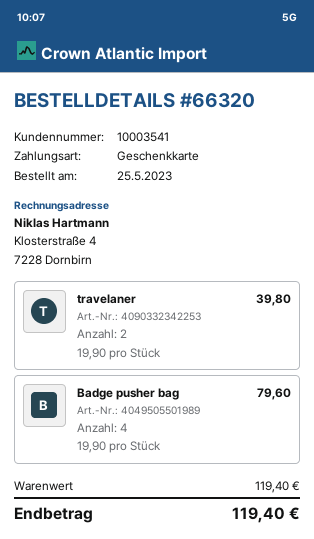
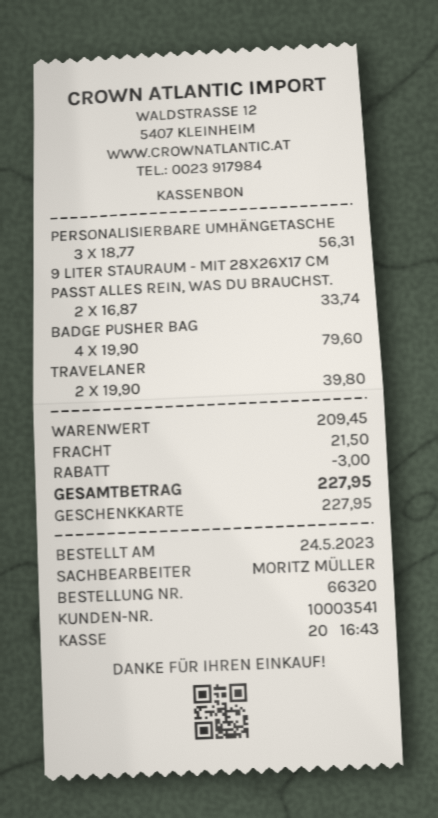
order date: 2023-05-25 -> 2023-05-24
PERSONALISIERBARE UMHÄNGETASCHE: none -> 3 x 18.77 = 56.31
9 LITER STAURAUM - MIT 28X26X17 CM PASST ALLES REIN, WAS DU BRAUCHST.: none -> 2 x 16.87 = 33.74
subtotal: 119.40 -> 209.45
discount: none -> 3.00
shipping: none -> 21.50
total: 119.40 -> 227.95

